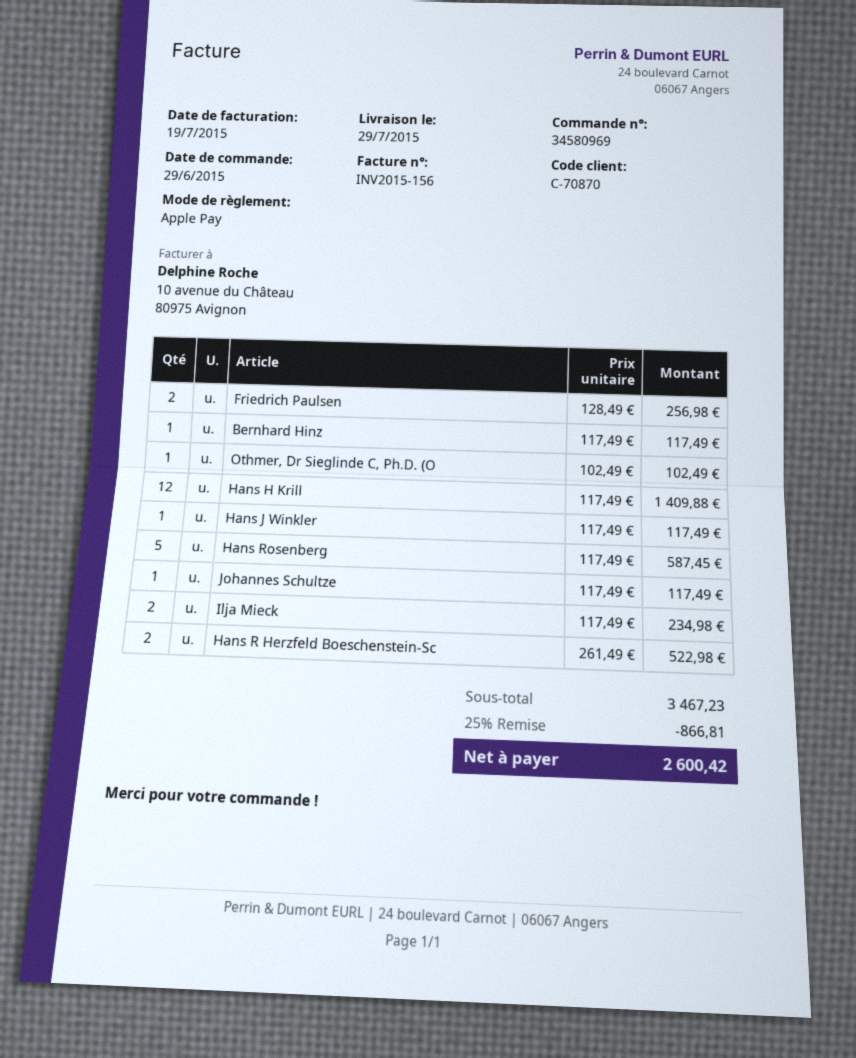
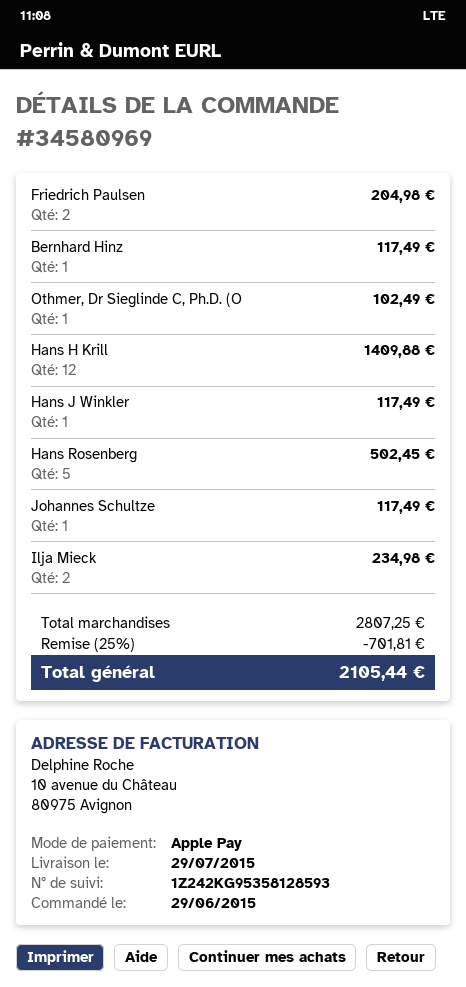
Friedrich Paulsen: 2 for 256.98 -> 2 for 204.98
Hans Rosenberg: 5 for 587.45 -> 5 for 502.45
Hans R Herzfeld Boeschenstein-Sc: 2 for 522.98 -> none
subtotal: 3467.23 -> 2807.25
discount: 25% = 866.81 -> 25% = 701.81
total: 2600.42 -> 2105.44

